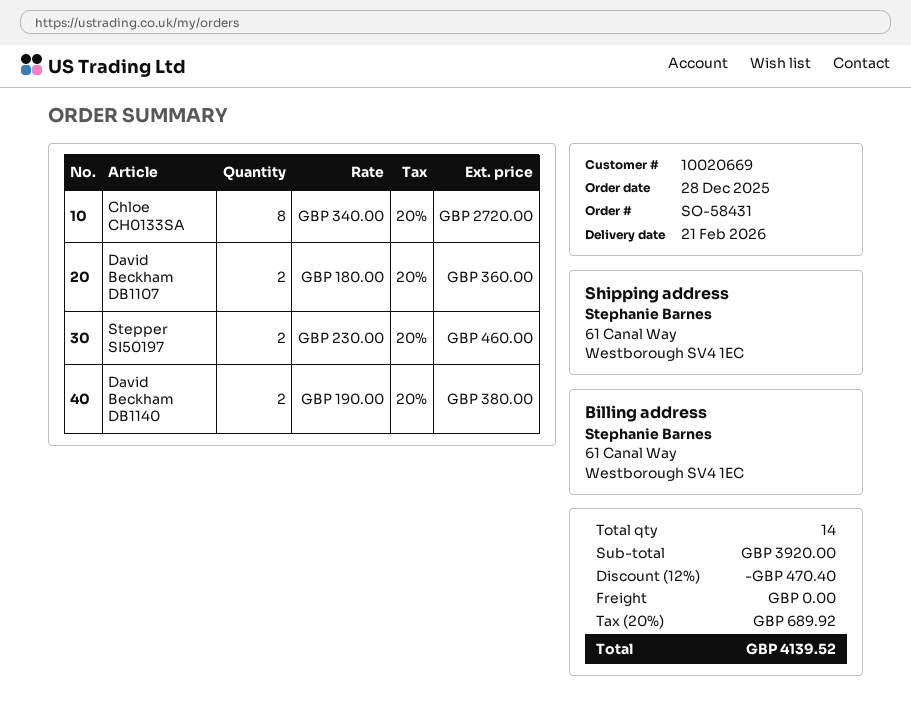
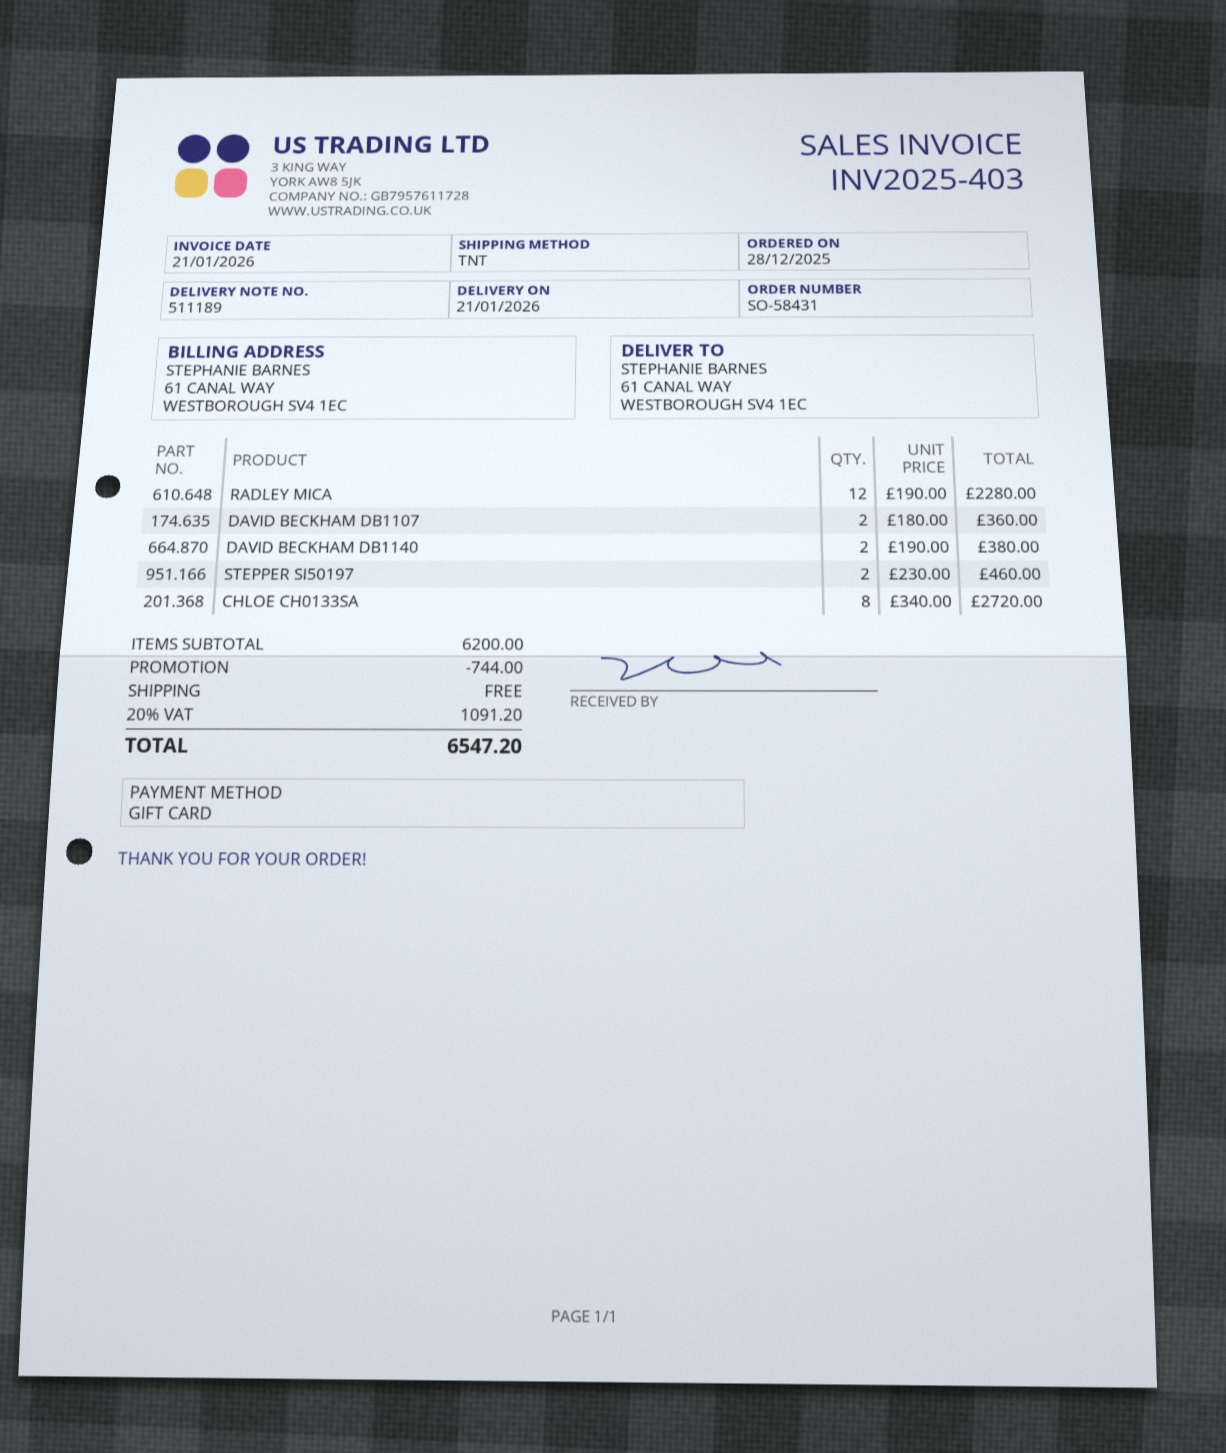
delivery date: 2026-02-21 -> 2026-01-21
RADLEY MICA: none -> 12 x 190.00 = 2280.00
subtotal: 3920.00 -> 6200.00
discount: 470.40 -> 744.00
tax: 20% = 689.92 -> 20% = 1091.20
total: 4139.52 -> 6547.20

